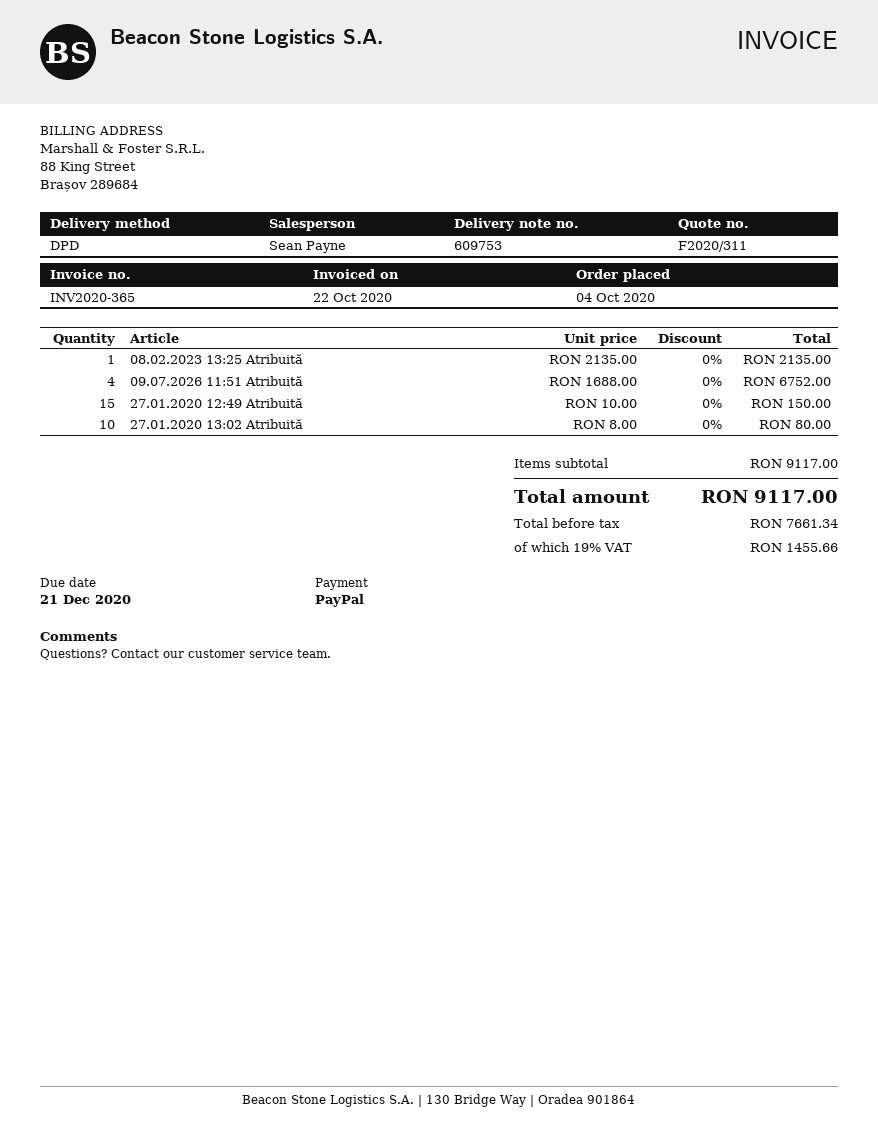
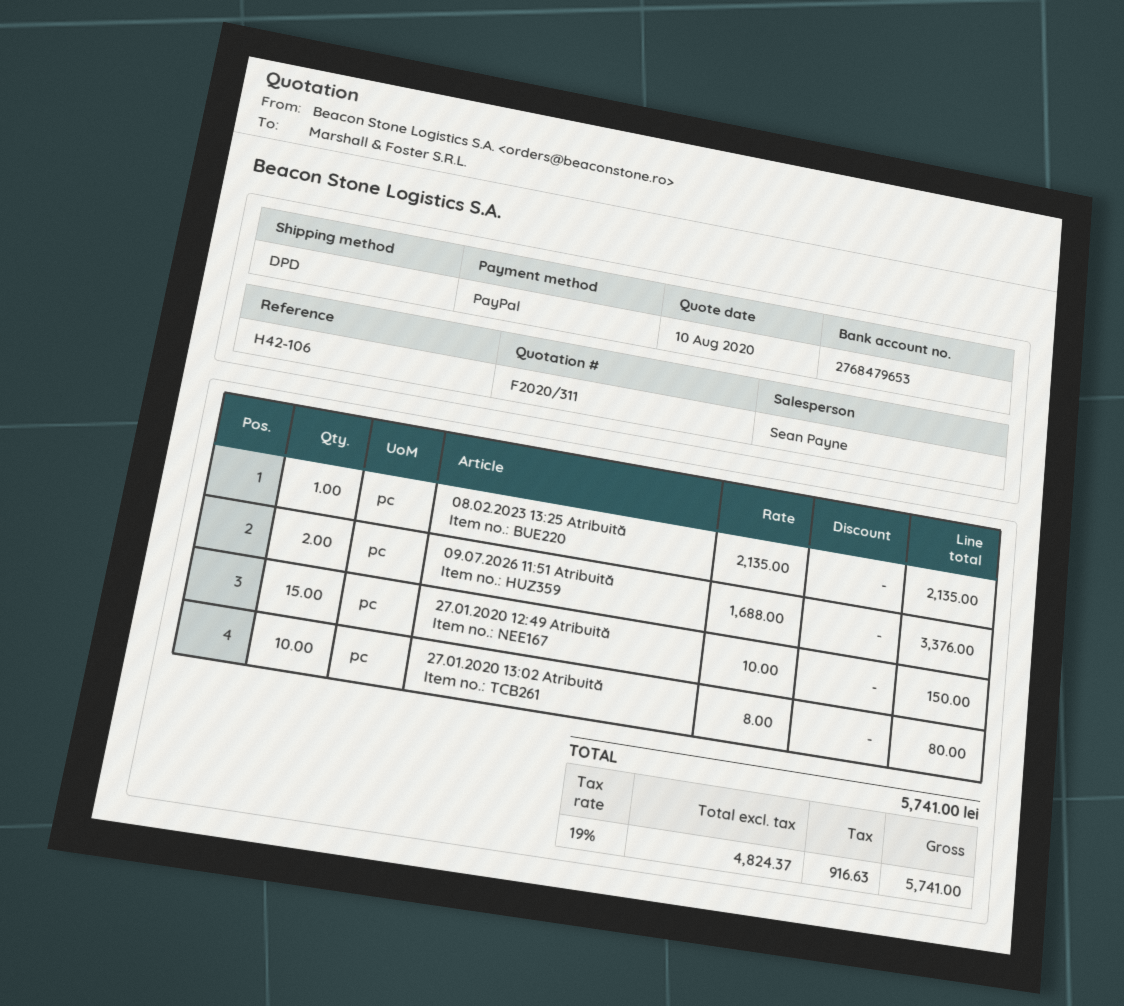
09.07.2026 11:51 Atribuită: 4 x 1688.00 = 6752.00 -> 2 x 1688.00 = 3376.00
net: 7661.34 -> 4824.37
tax: 19% = 1455.66 -> 19% = 916.63
total: 9117.00 -> 5741.00

